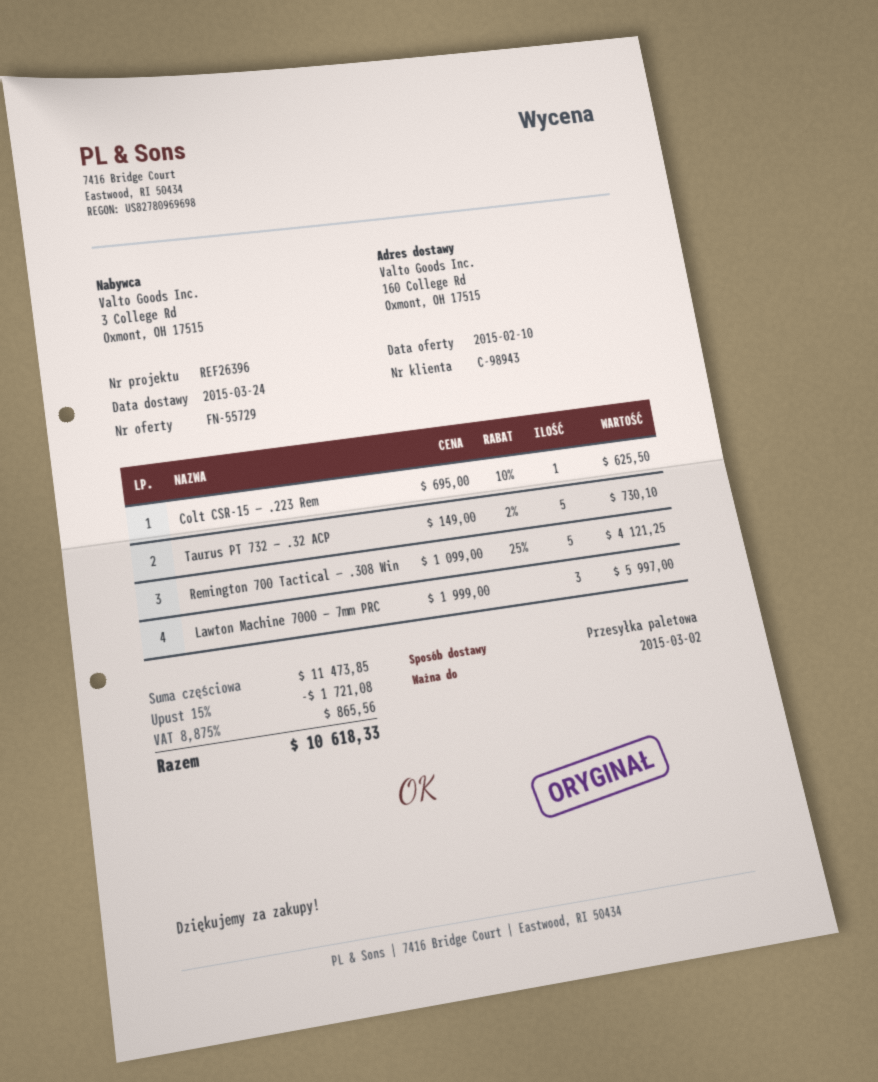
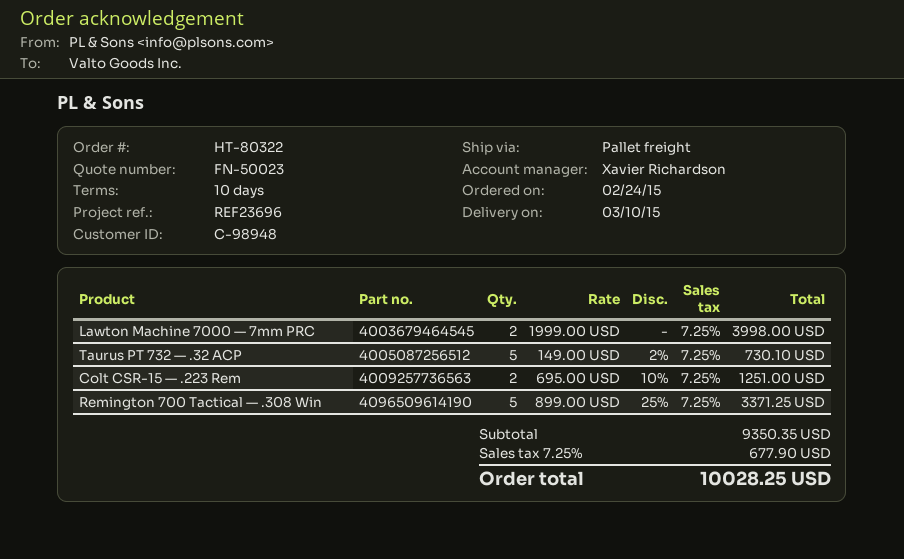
quote number: FN-55729 -> FN-50023
delivery date: 2015-03-24 -> 2015-03-10
customer number: C-98943 -> C-98948
reference: REF26396 -> REF23696
Colt CSR-15 — .223 Rem: 1 x 695.00 - 10% = 625.50 -> 2 x 695.00 - 10% = 1251.00
Remington 700 Tactical — .308 Win: 5 x 1099.00 - 25% = 4121.25 -> 5 x 899.00 - 25% = 3371.25
Lawton Machine 7000 — 7mm PRC: 3 x 1999.00 = 5997.00 -> 2 x 1999.00 = 3998.00
subtotal: 11473.85 -> 9350.35
discount: 15% = 1721.08 -> none
tax: 8.875% = 865.56 -> 7.25% = 677.90
total: 10618.33 -> 10028.25

